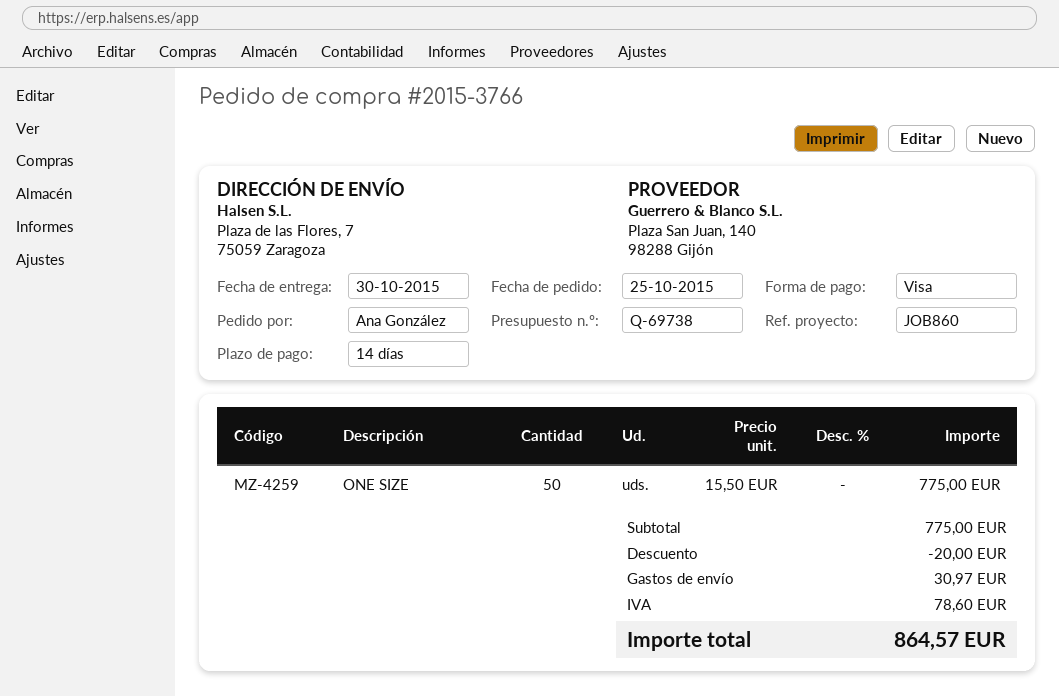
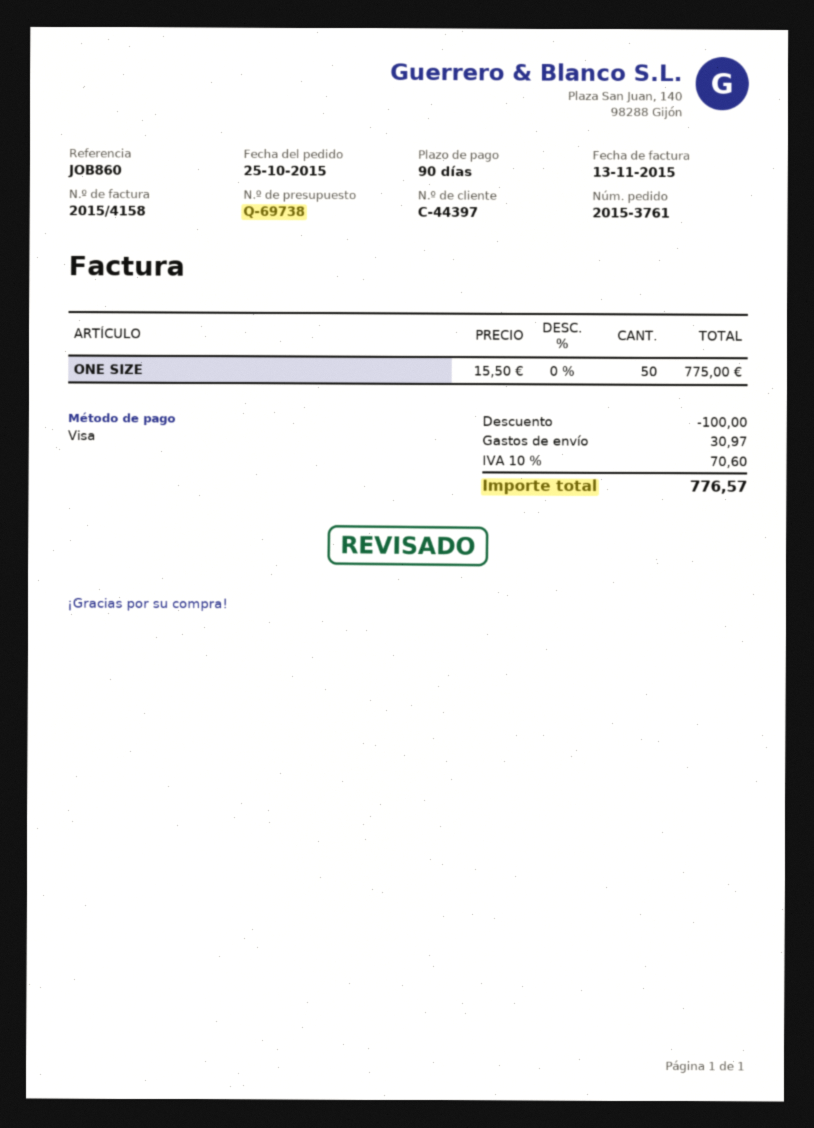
order number: 2015-3766 -> 2015-3761
payment terms: 14 days -> 90 days
discount: 20.00 -> 100.00
tax: 78.60 -> 70.60
total: 864.57 -> 776.57

